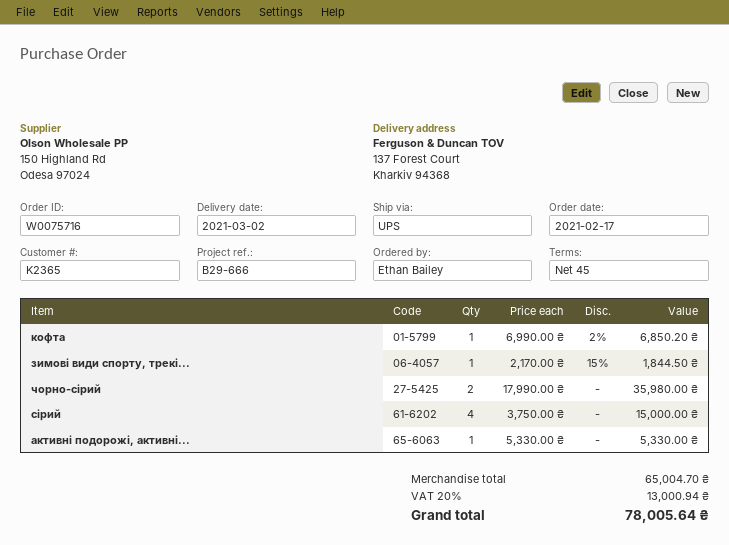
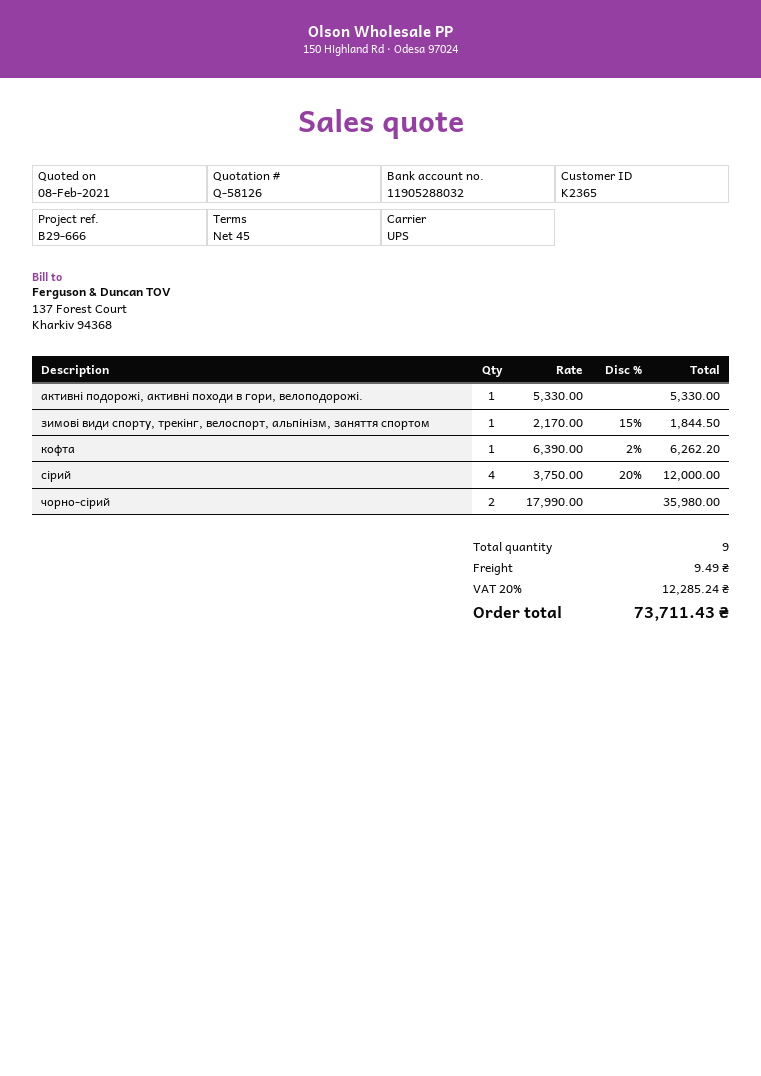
кофта: 1 x 6990.00 - 2% = 6850.20 -> 1 x 6390.00 - 2% = 6262.20
сірий: 4 x 3750.00 = 15000.00 -> 4 x 3750.00 - 20% = 12000.00
shipping: none -> 9.49
tax: 20% = 13000.94 -> 20% = 12285.24
total: 78005.64 -> 73711.43

